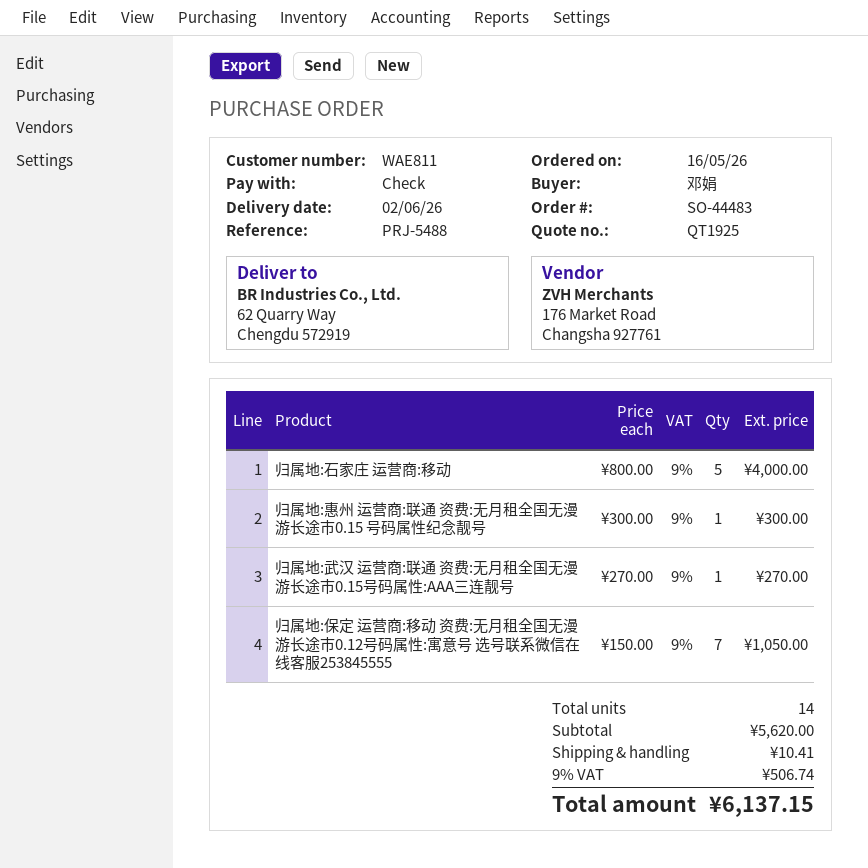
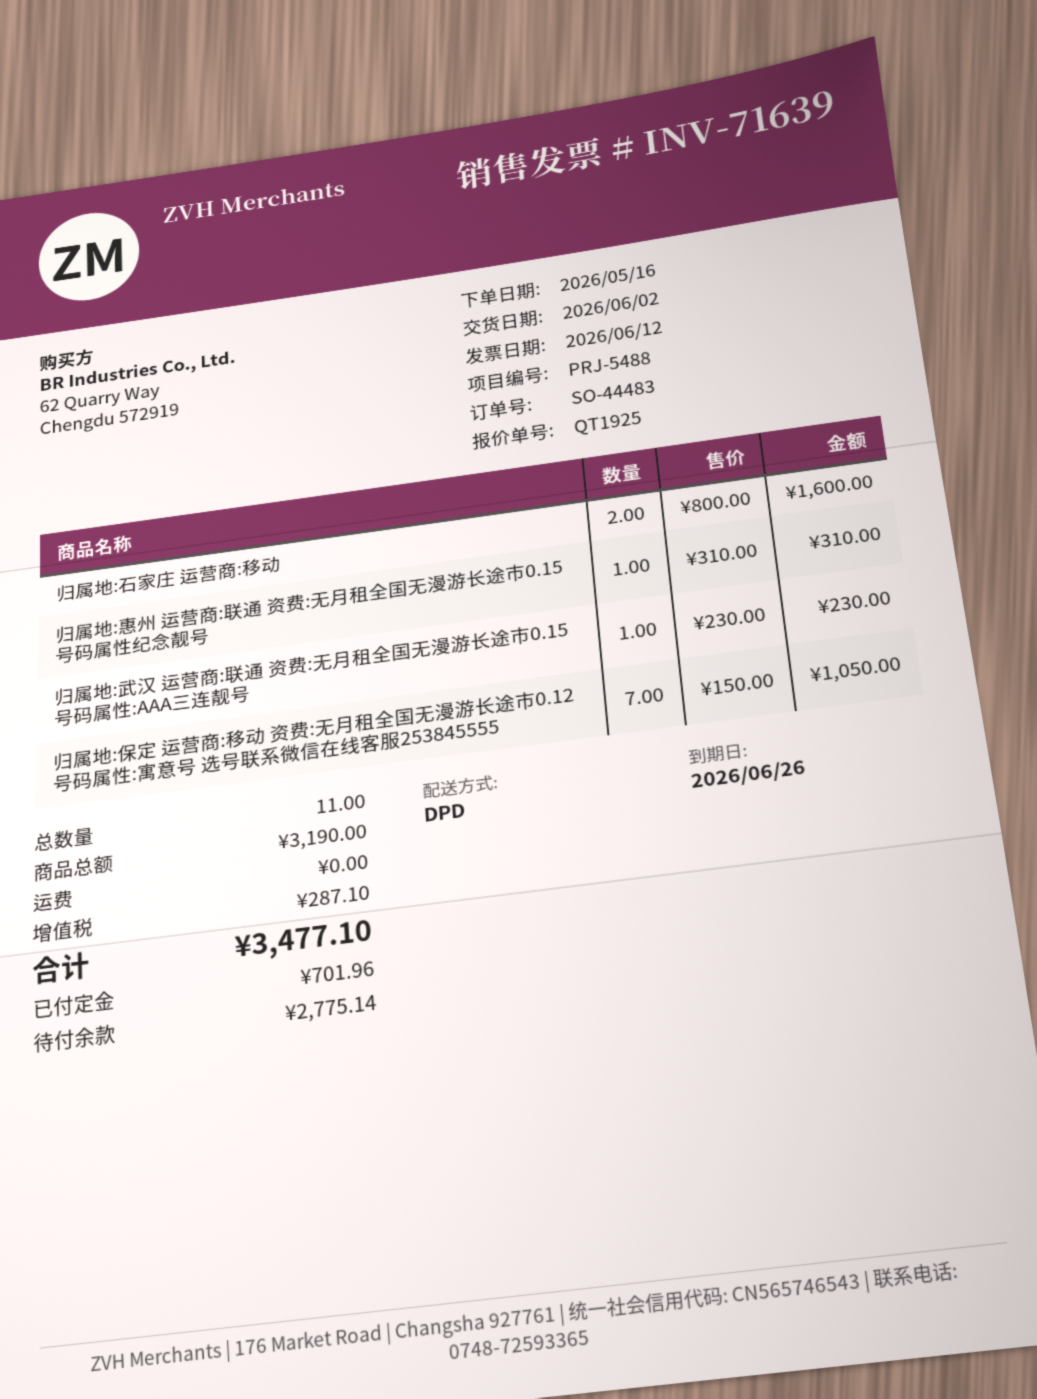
归属地:石家庄 运营商:移动: 5 x 800.00 = 4000.00 -> 2 x 800.00 = 1600.00
归属地:惠州 运营商:联通 资费:无月租全国无漫游长途市0.15 号码属性纪念靓号: 1 x 300.00 = 300.00 -> 1 x 310.00 = 310.00
归属地:武汉 运营商:联通 资费:无月租全国无漫游长途市0.15号码属性:AAA三连靓号: 1 x 270.00 = 270.00 -> 1 x 230.00 = 230.00
total quantity: 14 -> 11
subtotal: 5620.00 -> 3190.00
shipping: 10.41 -> 0.00
tax: 506.74 -> 287.10
total: 6137.15 -> 3477.10

